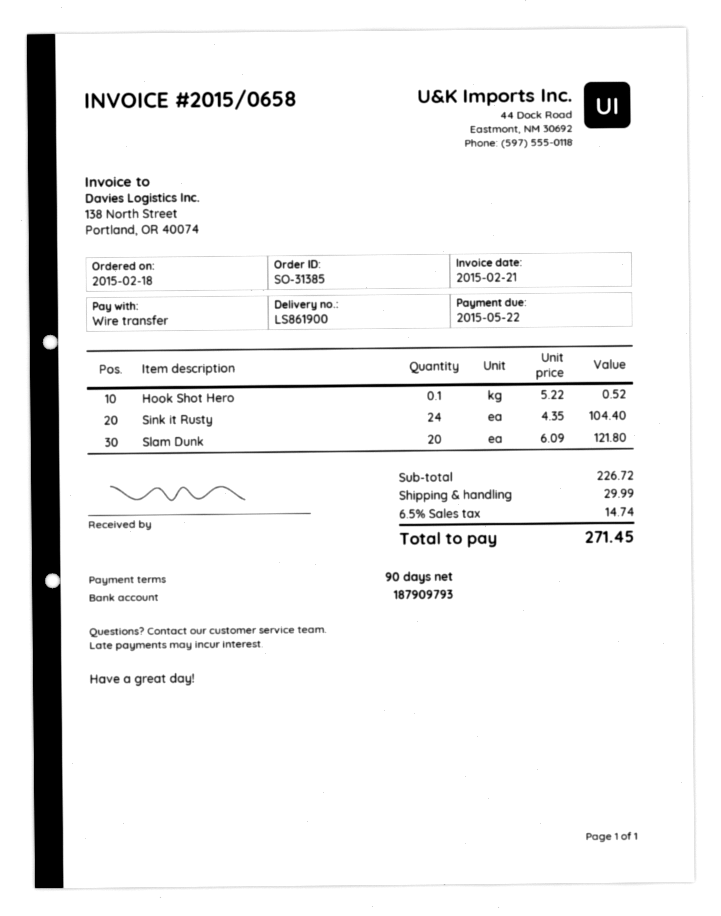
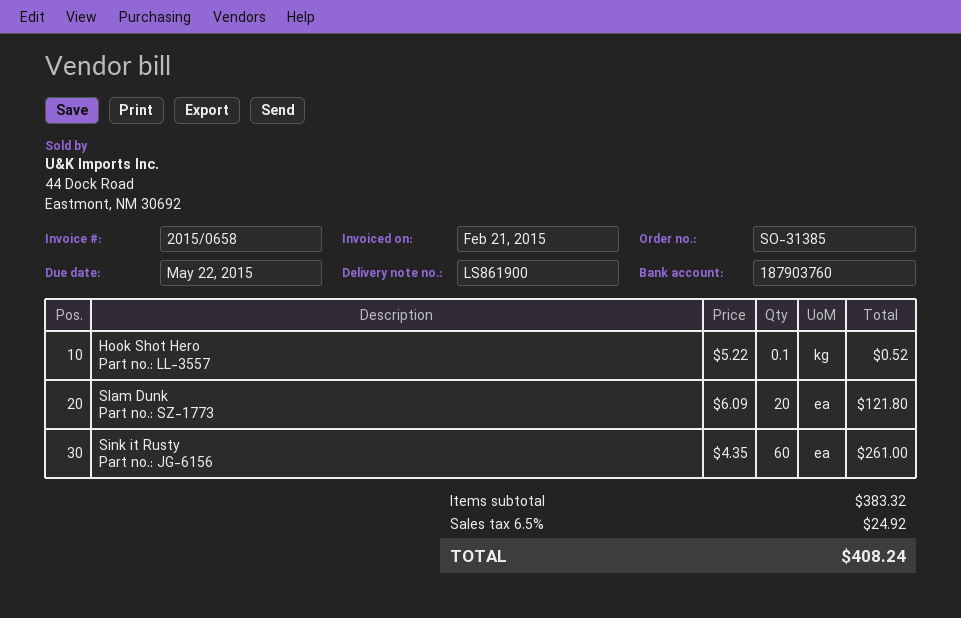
bank account: 187909793 -> 187903760
Sink it Rusty: 24 x 4.35 = 104.40 -> 60 x 4.35 = 261.00
subtotal: 226.72 -> 383.32
shipping: 29.99 -> none
tax: 6.5% = 14.74 -> 6.5% = 24.92
total: 271.45 -> 408.24

